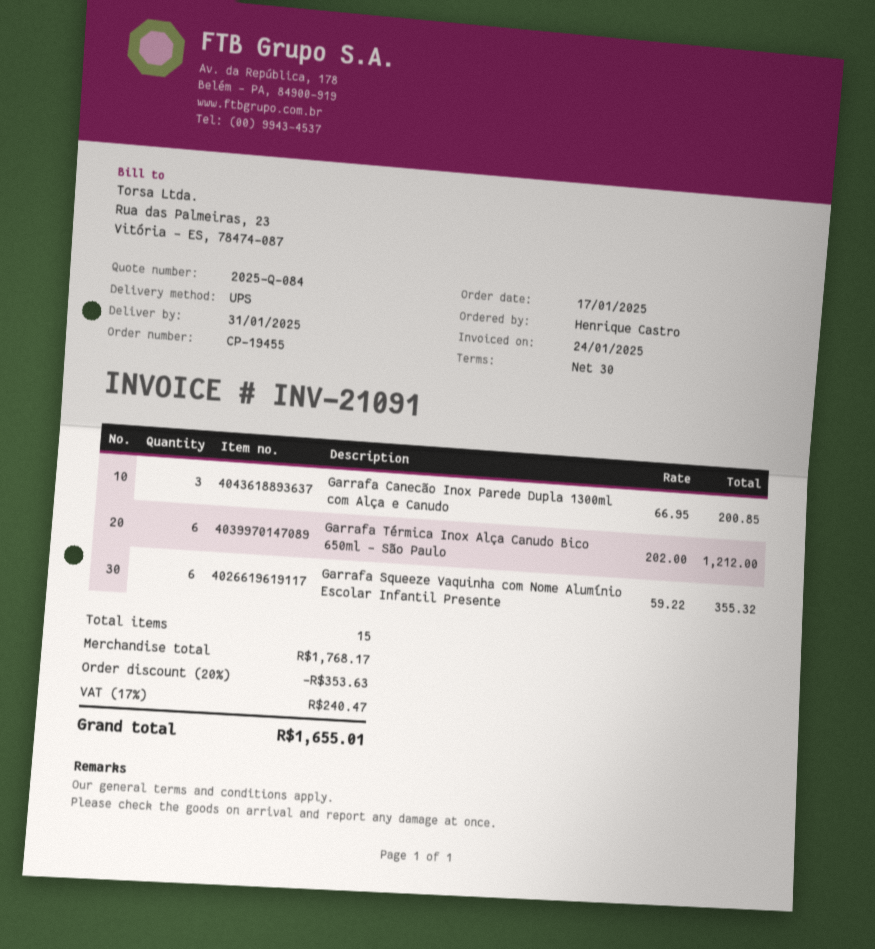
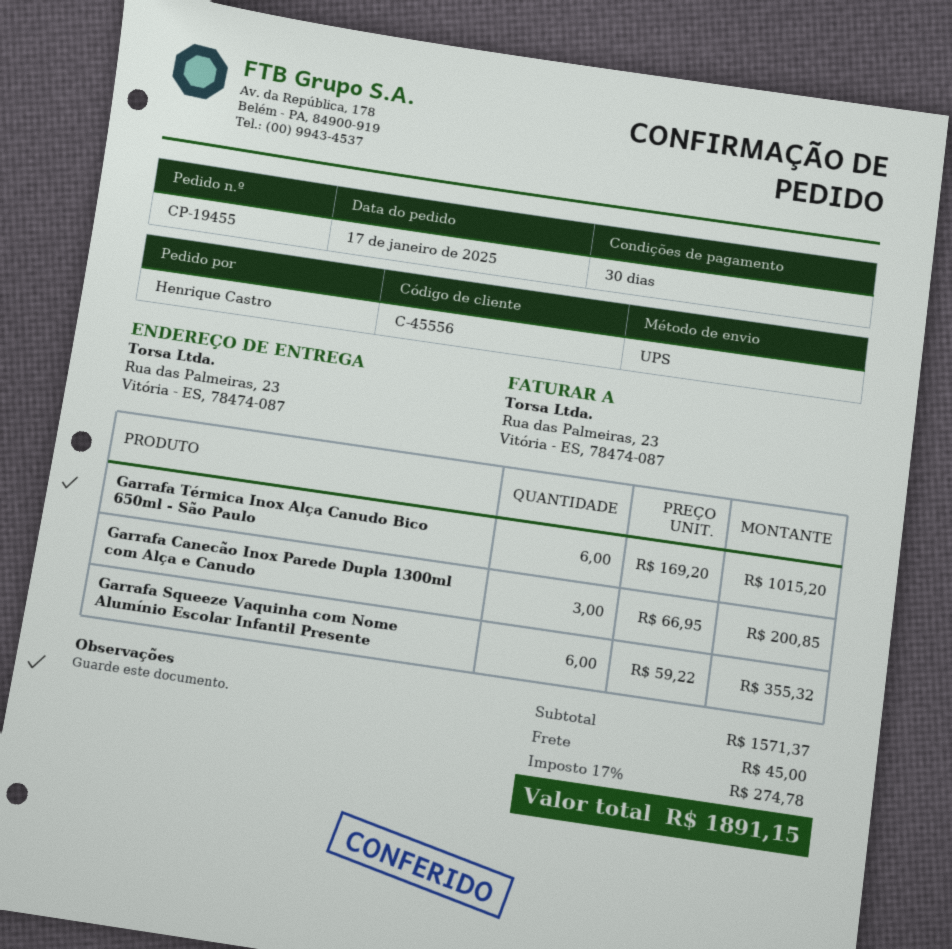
Garrafa Térmica Inox Alça Canudo Bico 650ml - São Paulo: 6 x 202.00 = 1212.00 -> 6 x 169.20 = 1015.20
subtotal: 1768.17 -> 1571.37
discount: 20% = 353.63 -> none
shipping: none -> 45.00
tax: 17% = 240.47 -> 17% = 274.78
total: 1655.01 -> 1891.15

